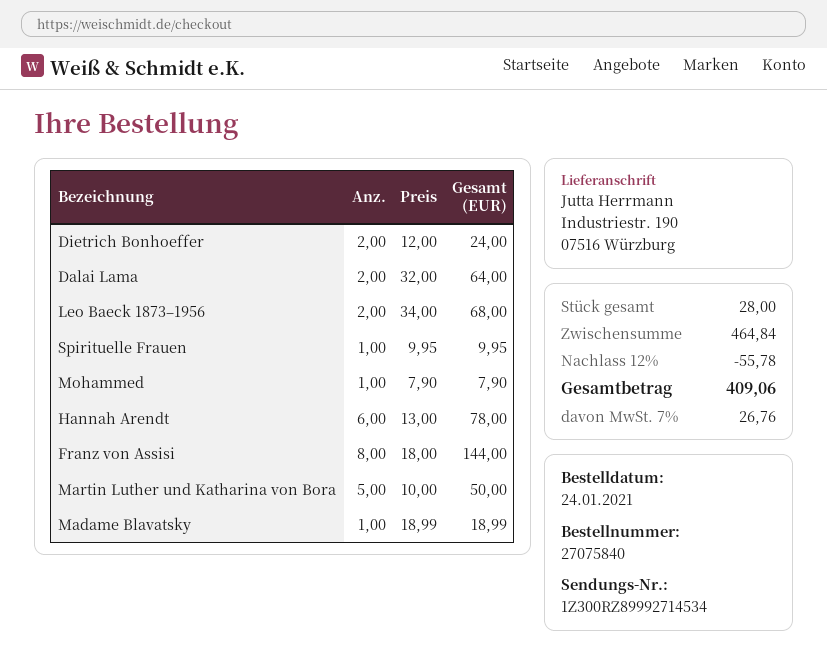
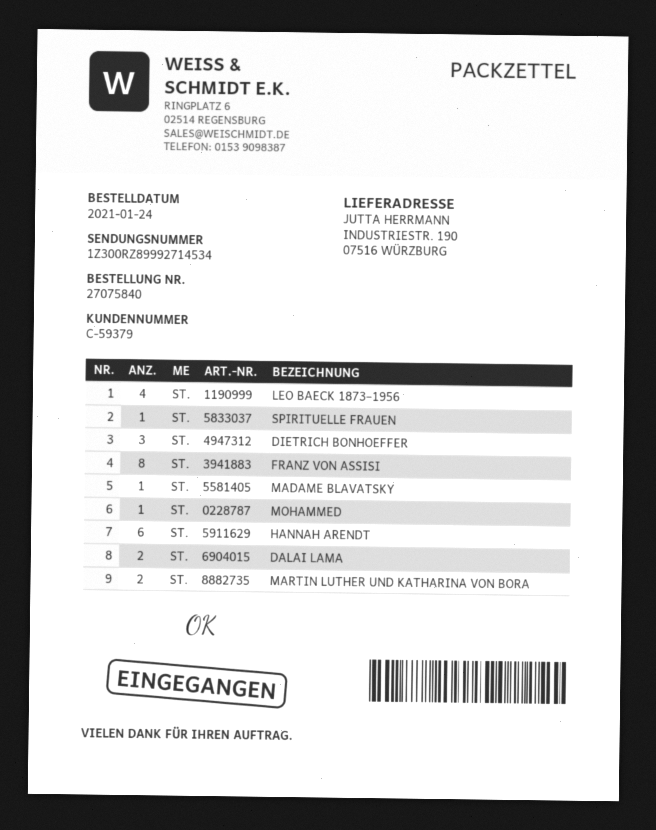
Dietrich Bonhoeffer: 2 -> 3
Leo Baeck 1873–1956: 2 -> 4
Martin Luther und Katharina von Bora: 5 -> 2

